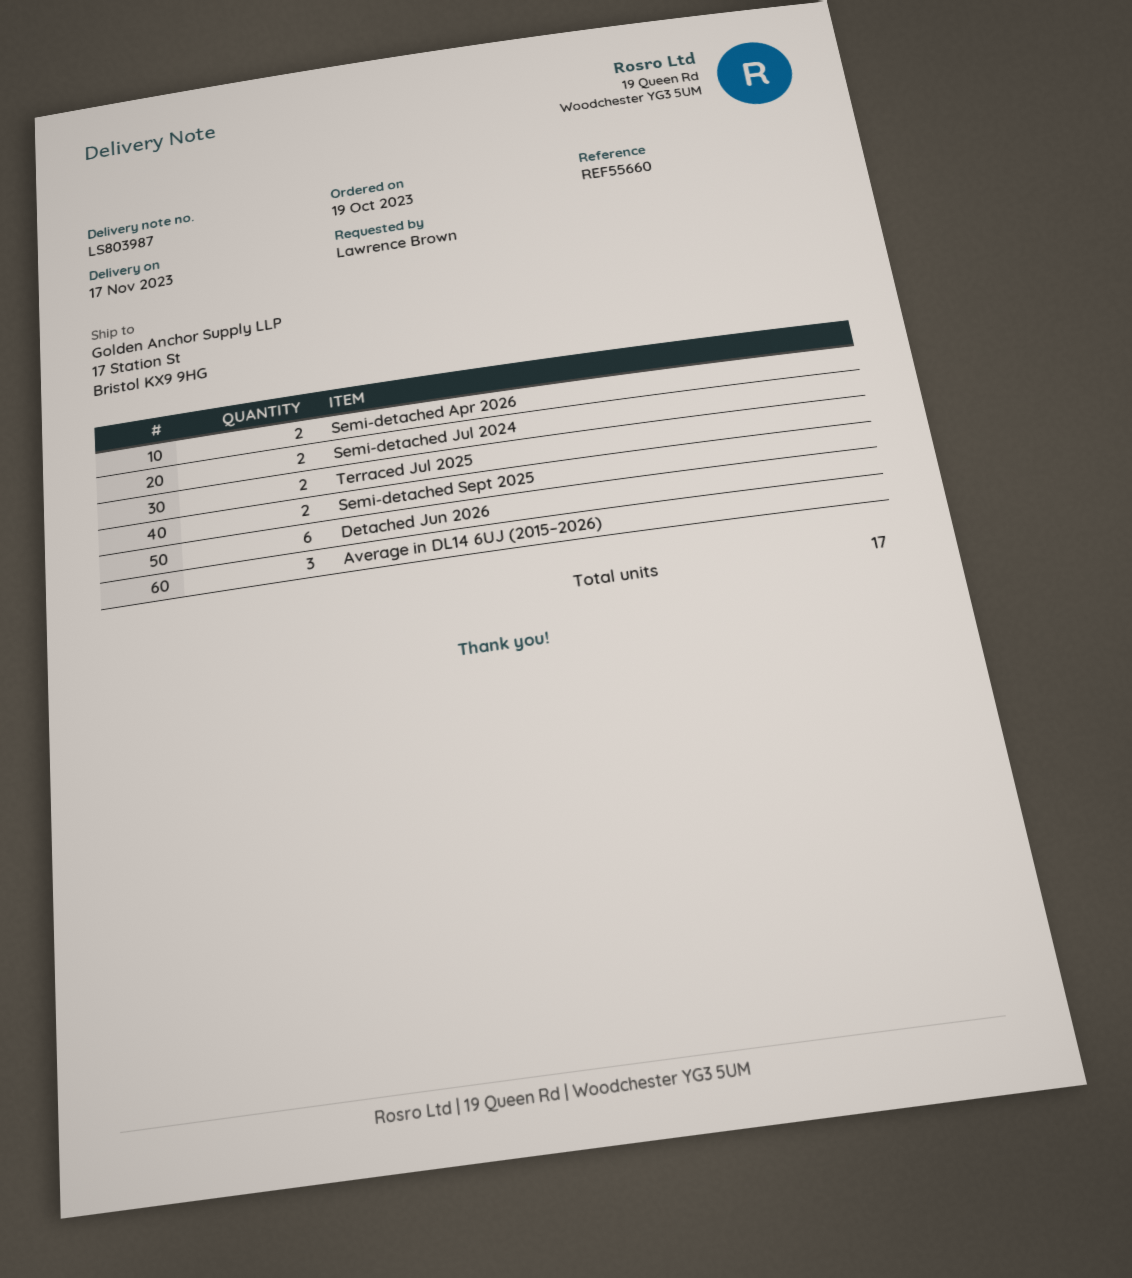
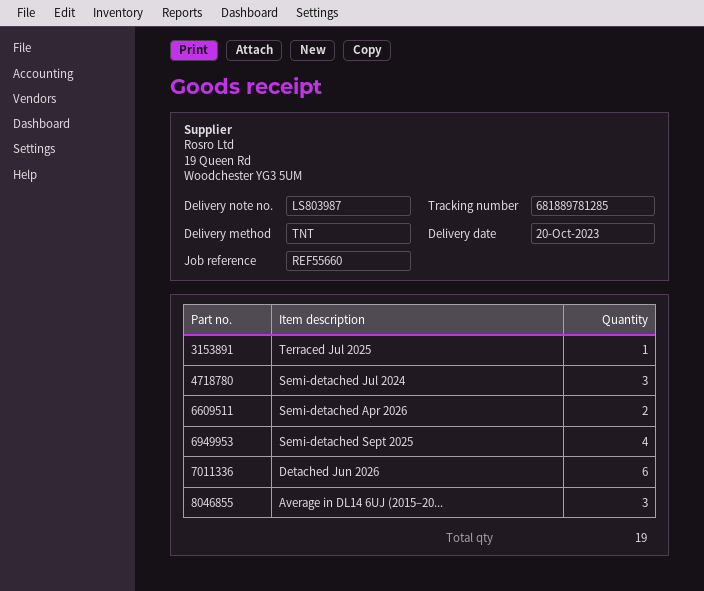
delivery date: 2023-11-17 -> 2023-10-20
Semi-detached Jul 2024: 2 -> 3
Terraced Jul 2025: 2 -> 1
Semi-detached Sept 2025: 2 -> 4
total quantity: 17 -> 19

